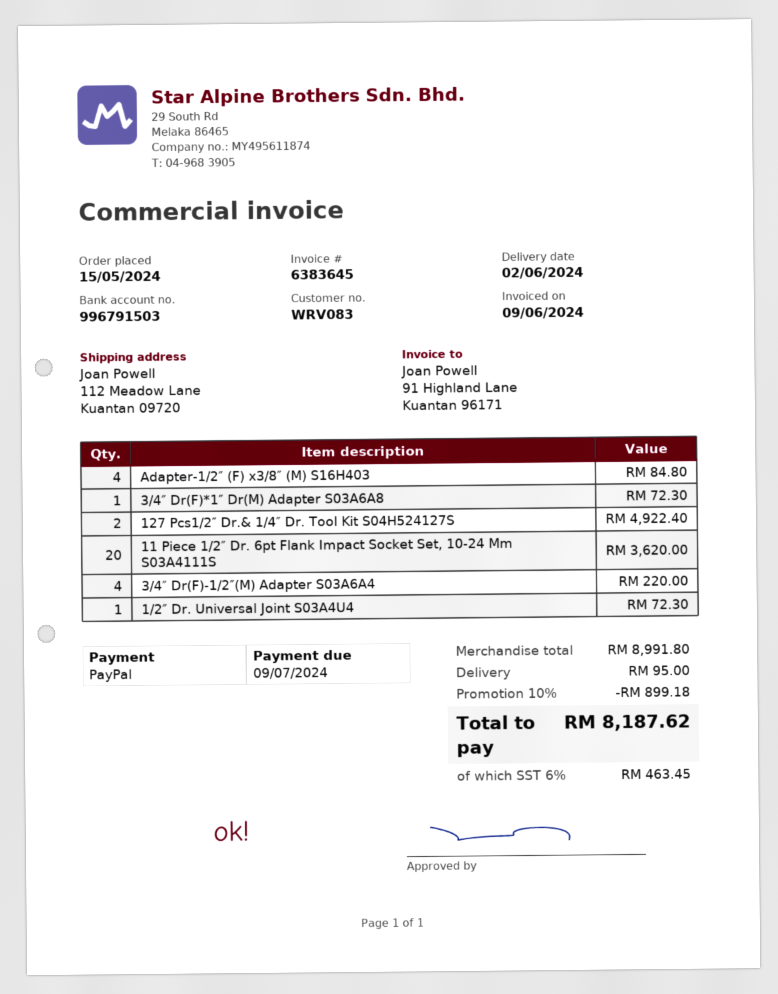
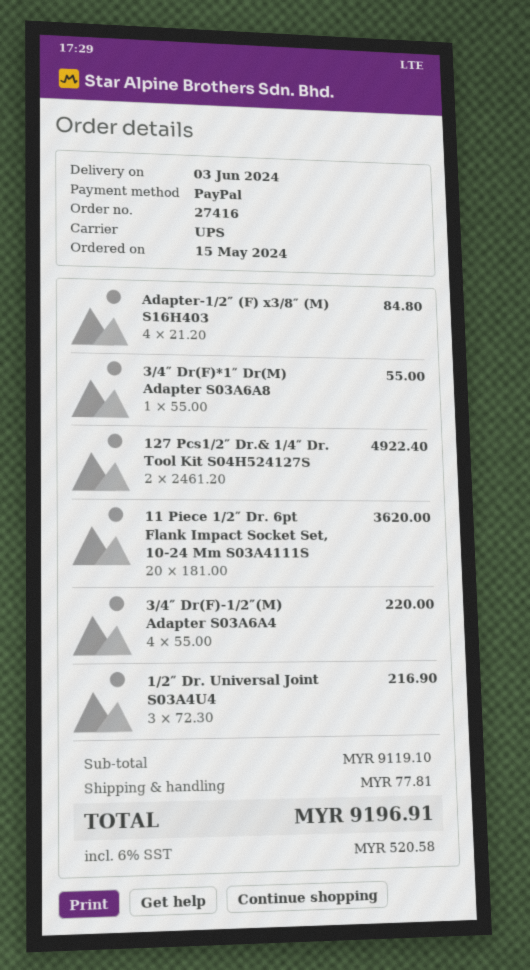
delivery date: 2024-06-02 -> 2024-06-03
3/4″ Dr(F)*1″ Dr(M) Adapter S03A6A8: 1 for 72.30 -> 1 for 55.00
1/2″ Dr. Universal Joint S03A4U4: 1 for 72.30 -> 3 for 216.90
subtotal: 8991.80 -> 9119.10
discount: 10% = 899.18 -> none
shipping: 95.00 -> 77.81
tax: 6% = 463.45 -> 6% = 520.58
total: 8187.62 -> 9196.91

